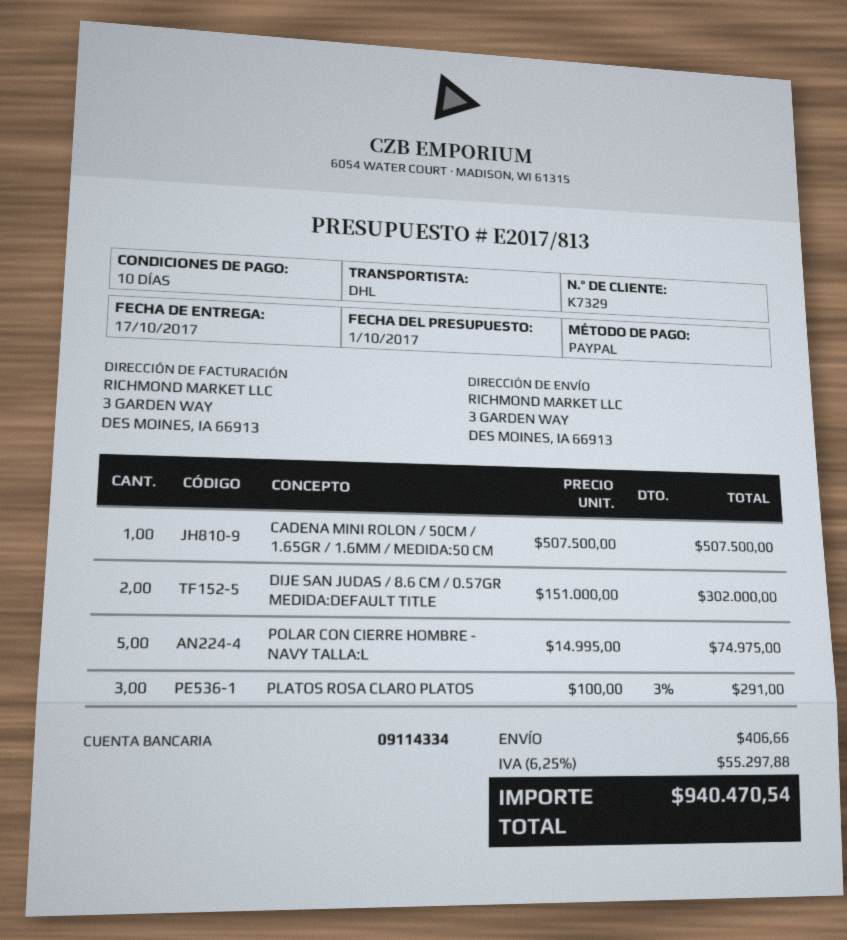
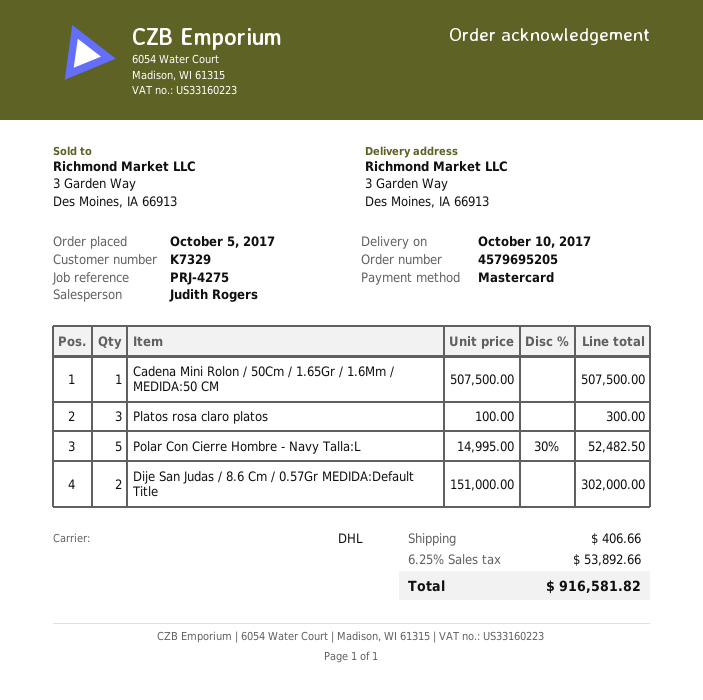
delivery date: 2017-10-17 -> 2017-10-10
payment method: PayPal -> Mastercard
POLAR CON CIERRE HOMBRE - NAVY TALLA:L: 5 x 14995.00 = 74975.00 -> 5 x 14995.00 - 30% = 52482.50
PLATOS ROSA CLARO PLATOS: 3 x 100.00 - 3% = 291.00 -> 3 x 100.00 = 300.00
tax: 6.25% = 55297.88 -> 6.25% = 53892.66
total: 940470.54 -> 916581.82

